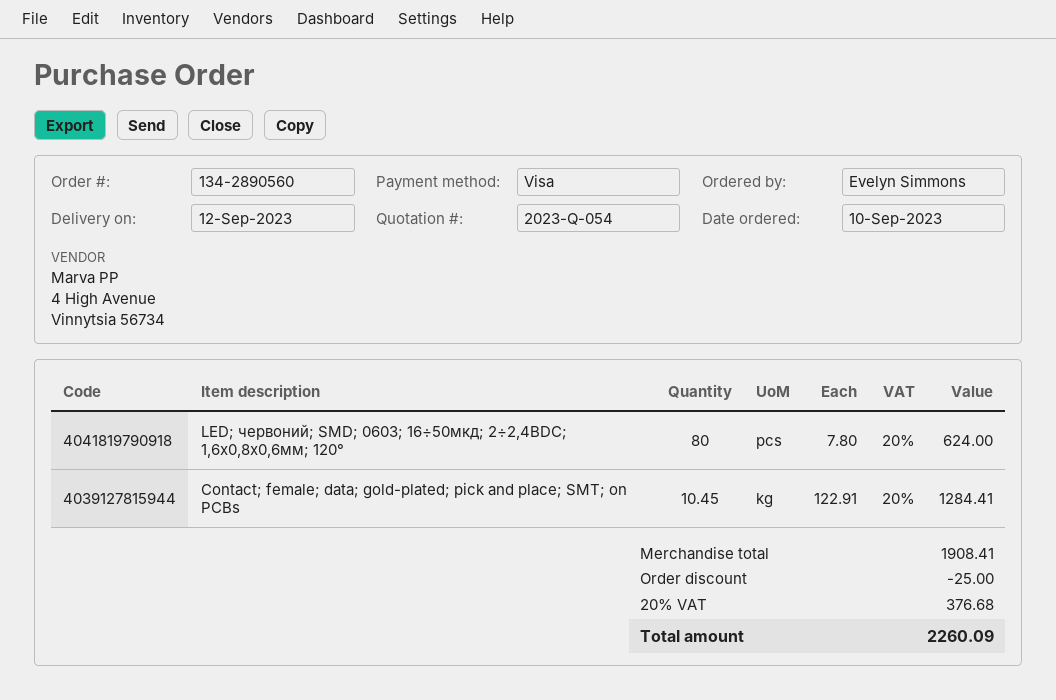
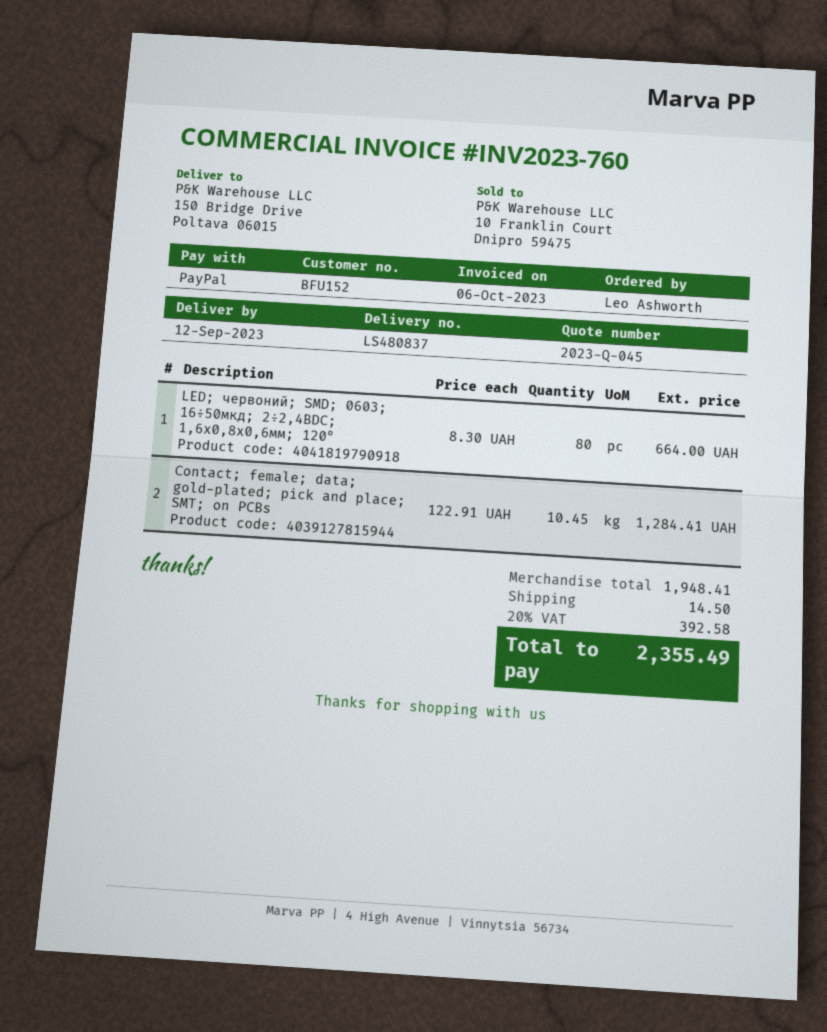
quote number: 2023-Q-054 -> 2023-Q-045
ordered by: Evelyn Simmons -> Leo Ashworth
payment method: Visa -> PayPal
LED; червоний; SMD; 0603; 16÷50мкд; 2÷2,4ВDC; 1,6x0,8x0,6мм; 120°: 80 x 7.80 = 624.00 -> 80 x 8.30 = 664.00
subtotal: 1908.41 -> 1948.41
discount: 25.00 -> none
shipping: none -> 14.50
tax: 20% = 376.68 -> 20% = 392.58
total: 2260.09 -> 2355.49

